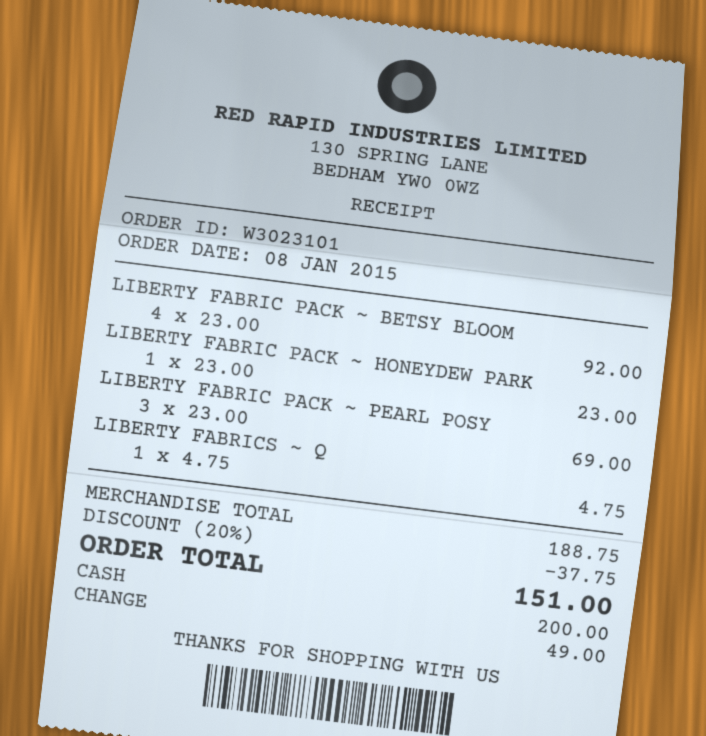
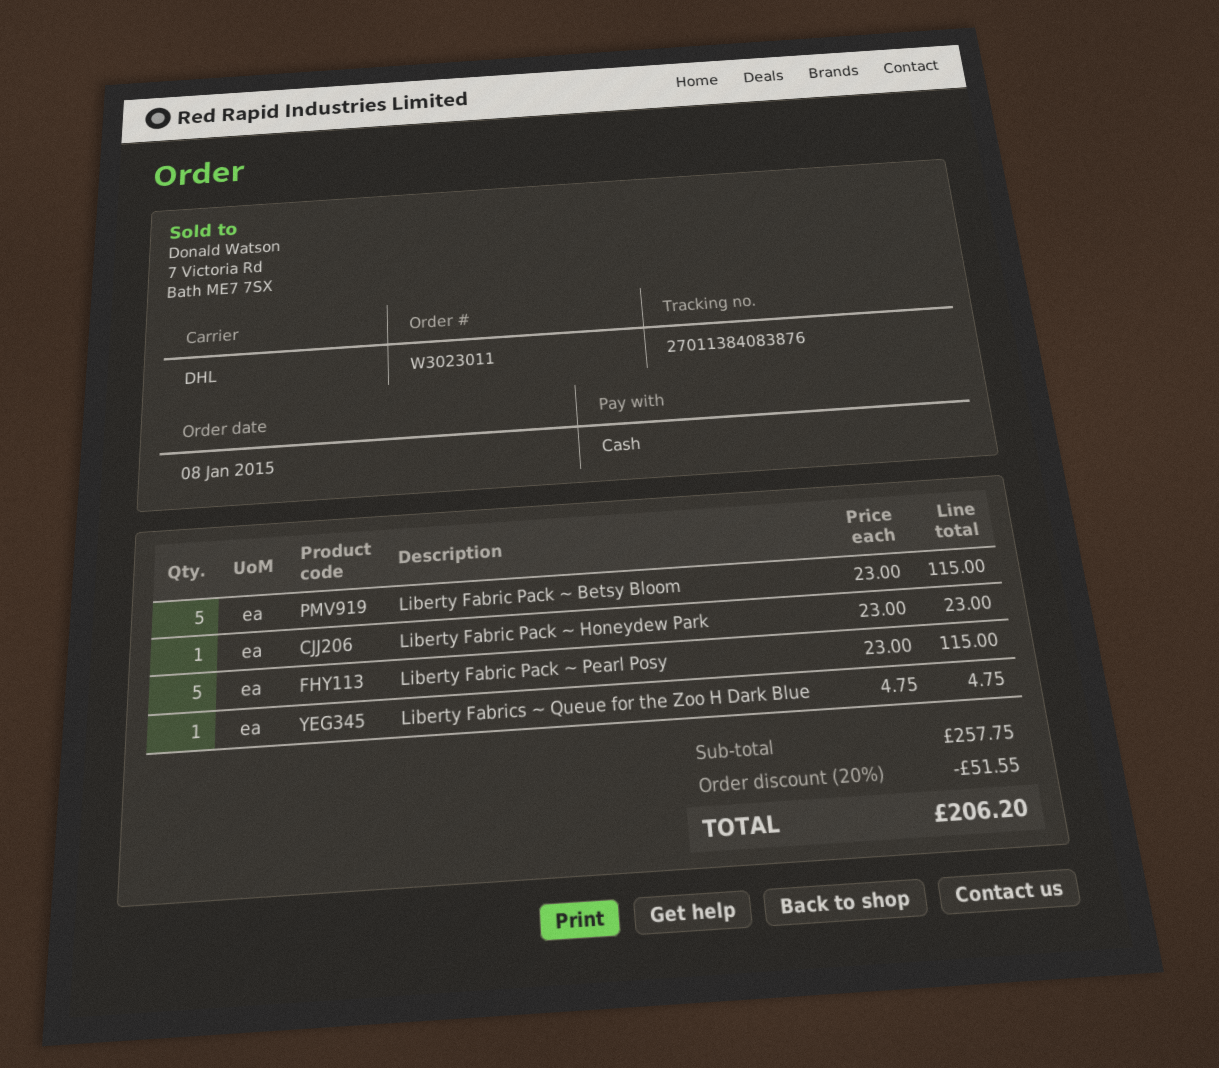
order number: W3023101 -> W3023011
LIBERTY FABRIC PACK ~ BETSY BLOOM: 4 x 23.00 = 92.00 -> 5 x 23.00 = 115.00
LIBERTY FABRIC PACK ~ PEARL POSY: 3 x 23.00 = 69.00 -> 5 x 23.00 = 115.00
subtotal: 188.75 -> 257.75
discount: 20% = 37.75 -> 20% = 51.55
total: 151.00 -> 206.20

